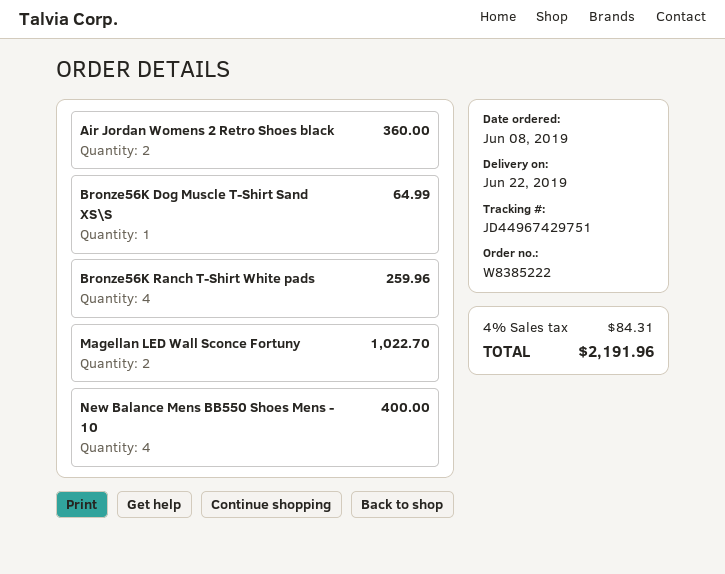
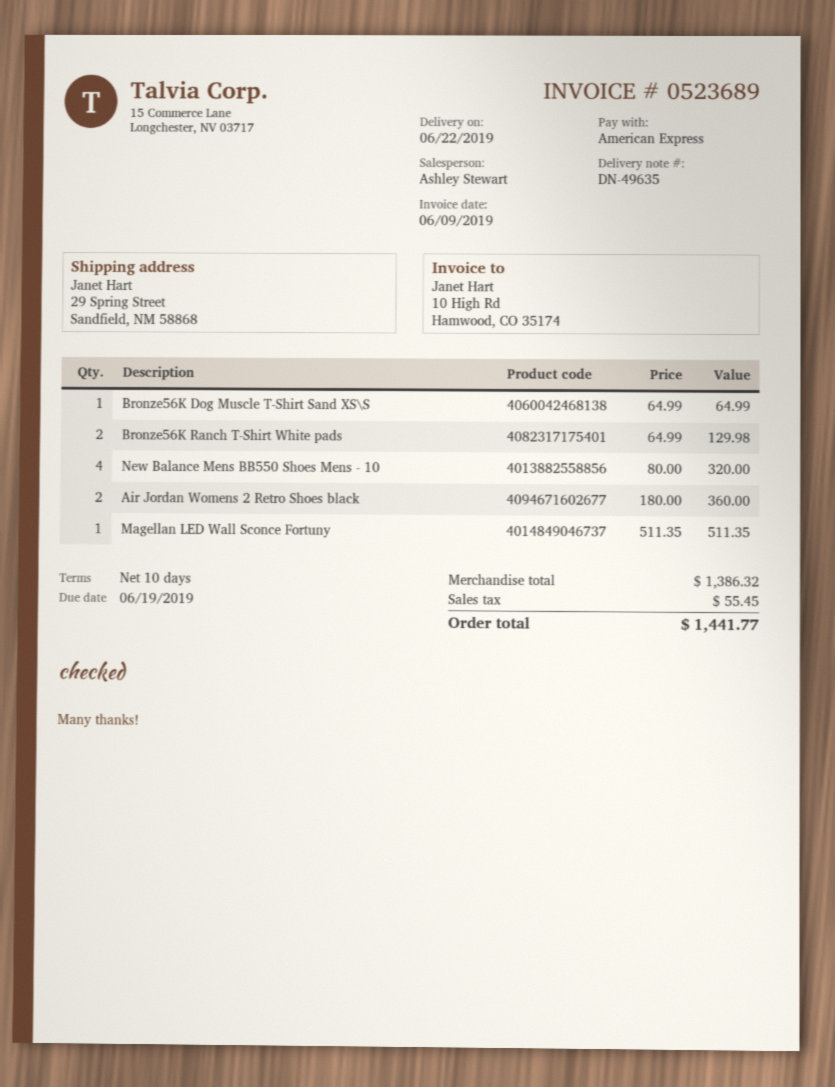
Bronze56K Ranch T-Shirt White pads: 4 for 259.96 -> 2 for 129.98
Magellan LED Wall Sconce Fortuny: 2 for 1022.70 -> 1 for 511.35
New Balance Mens BB550 Shoes Mens - 10: 4 for 400.00 -> 4 for 320.00
tax: 84.31 -> 55.45
total: 2191.96 -> 1441.77

